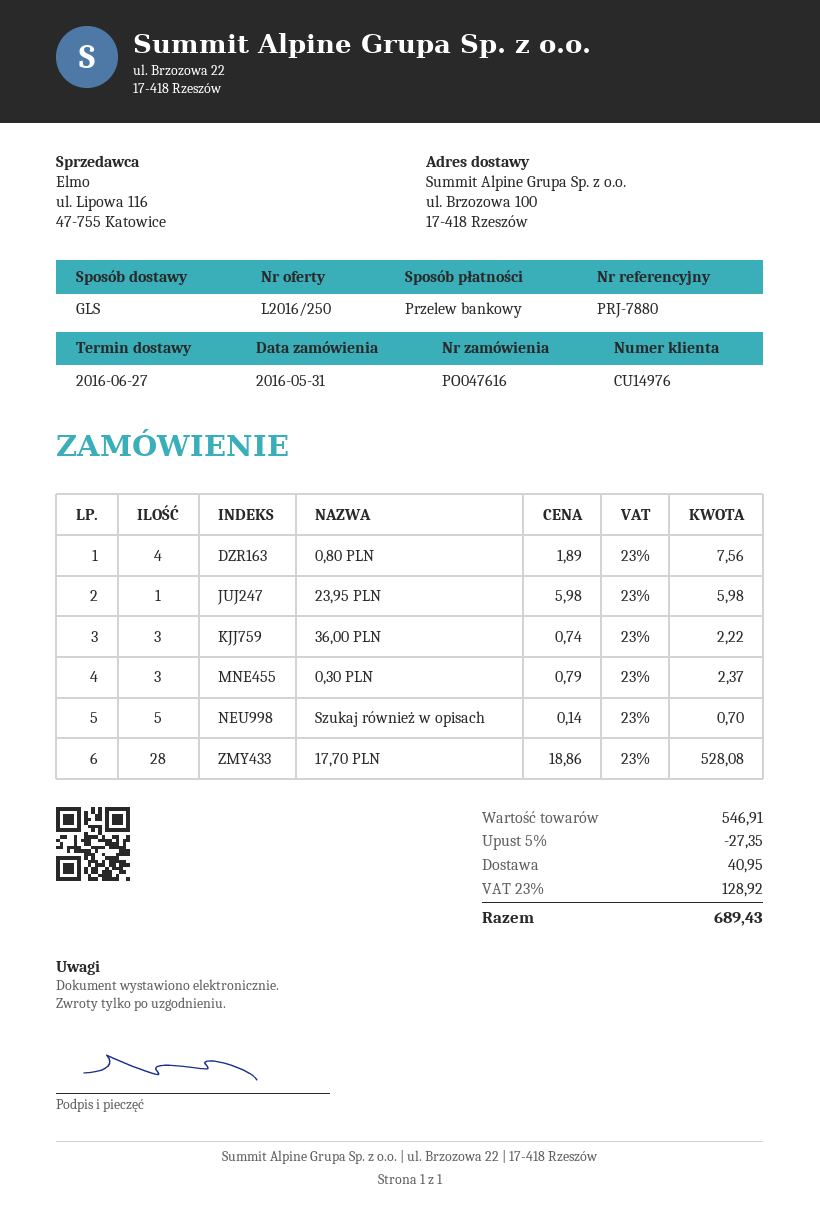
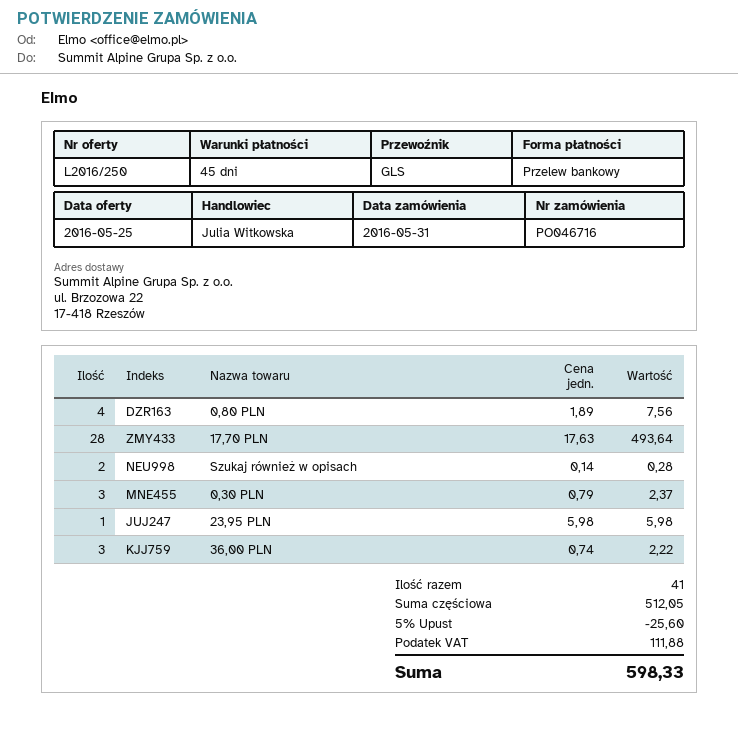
order number: PO047616 -> PO046716
ship to: ul. Brzozowa 100, 17-418 Rzeszów -> ul. Brzozowa 22, 17-418 Rzeszów
Szukaj również w opisach: 5 x 0.14 = 0.70 -> 2 x 0.14 = 0.28
17,70 PLN: 28 x 18.86 = 528.08 -> 28 x 17.63 = 493.64
subtotal: 546.91 -> 512.05
discount: 5% = 27.35 -> 5% = 25.60
shipping: 40.95 -> none
tax: 128.92 -> 111.88
total: 689.43 -> 598.33

